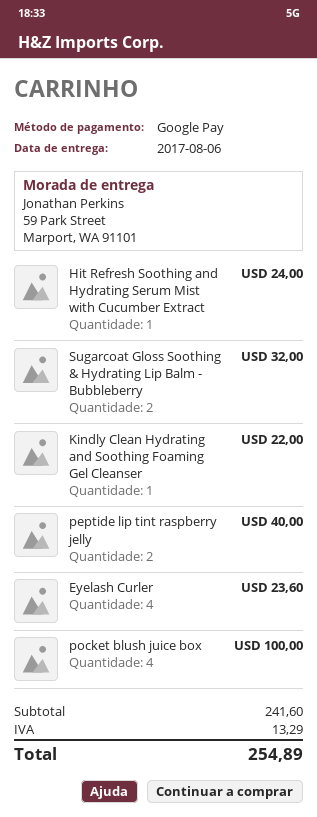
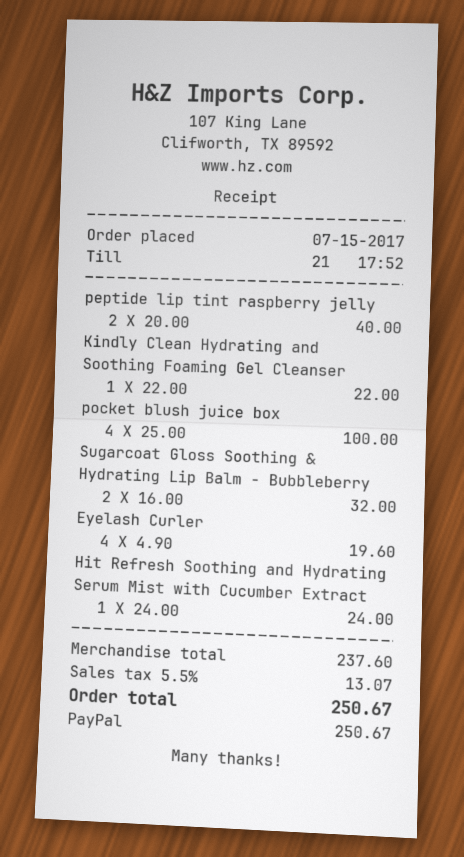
payment method: Google Pay -> PayPal
Eyelash Curler: 4 for 23.60 -> 4 for 19.60
subtotal: 241.60 -> 237.60
tax: 13.29 -> 13.07
total: 254.89 -> 250.67

